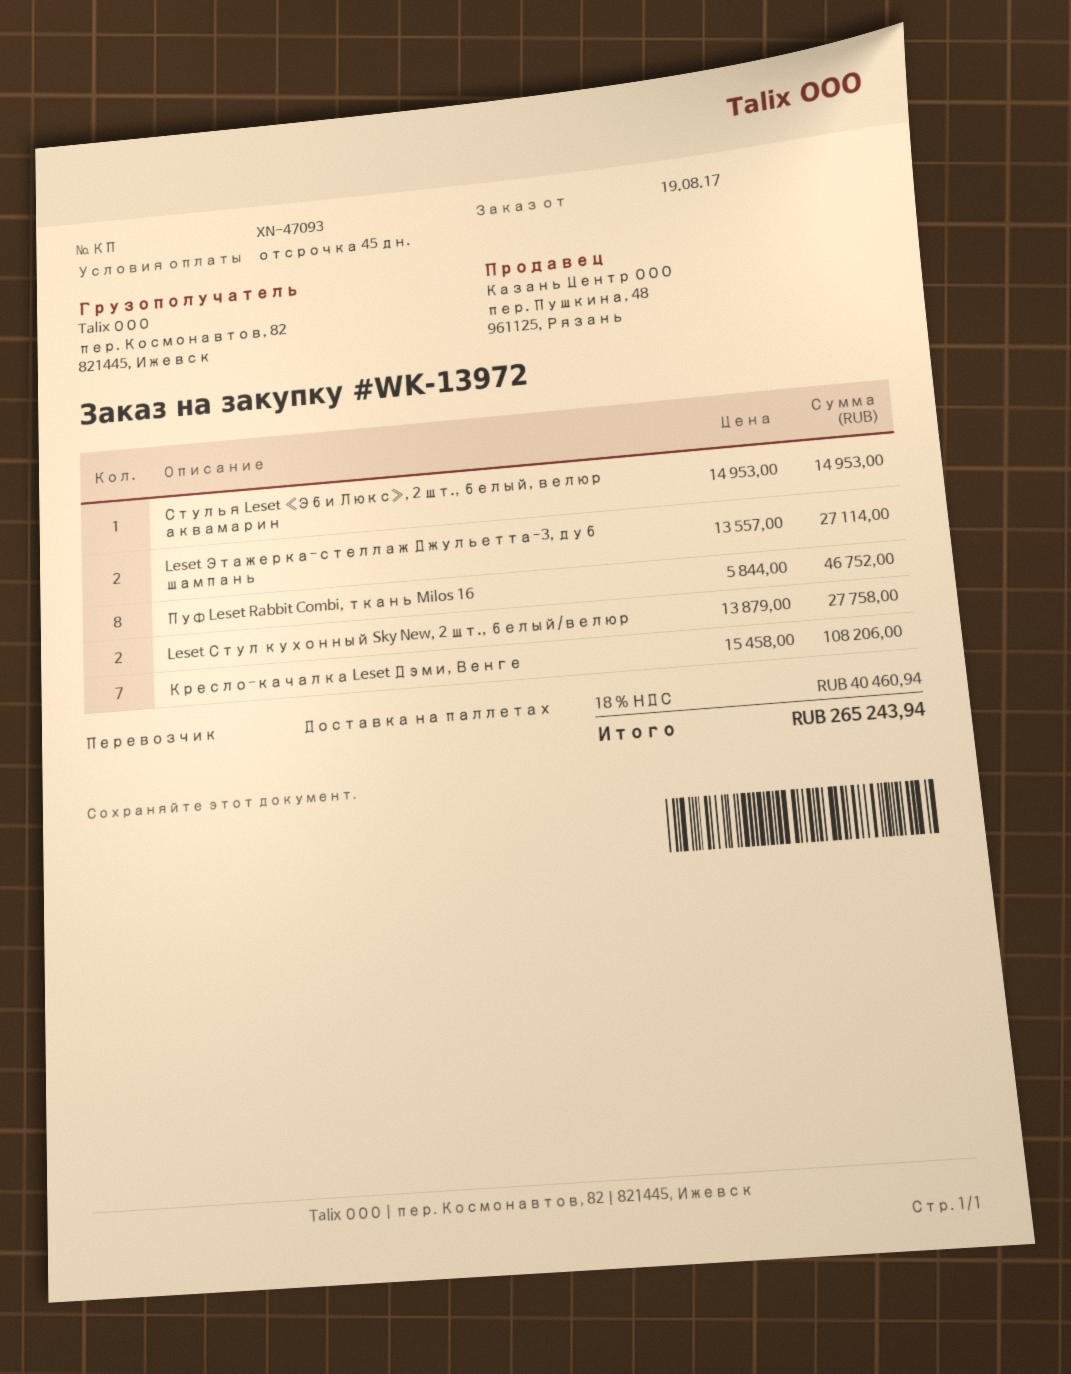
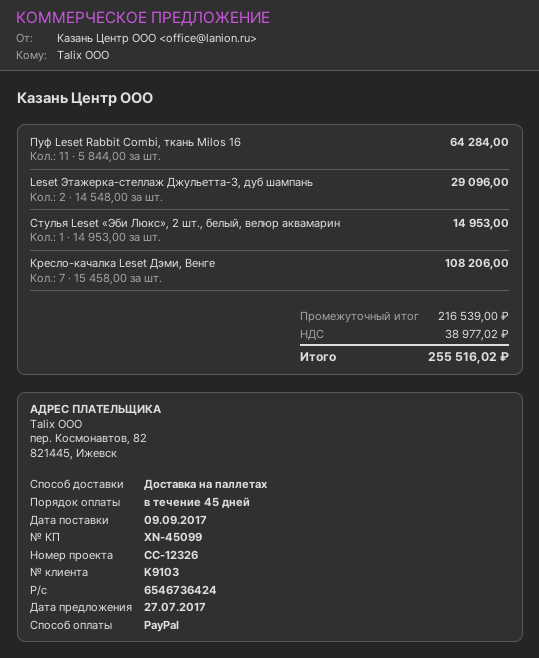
quote number: XN-47093 -> XN-45099
Leset Этажерка-стеллаж Джульетта-3, дуб шампань: 2 x 13557.00 = 27114.00 -> 2 x 14548.00 = 29096.00
Пуф Leset Rabbit Combi, ткань Milos 16: 8 x 5844.00 = 46752.00 -> 11 x 5844.00 = 64284.00
Leset Стул кухонный Sky New, 2 шт., белый/велюр: 2 x 13879.00 = 27758.00 -> none
tax: 40460.94 -> 38977.02
total: 265243.94 -> 255516.02

